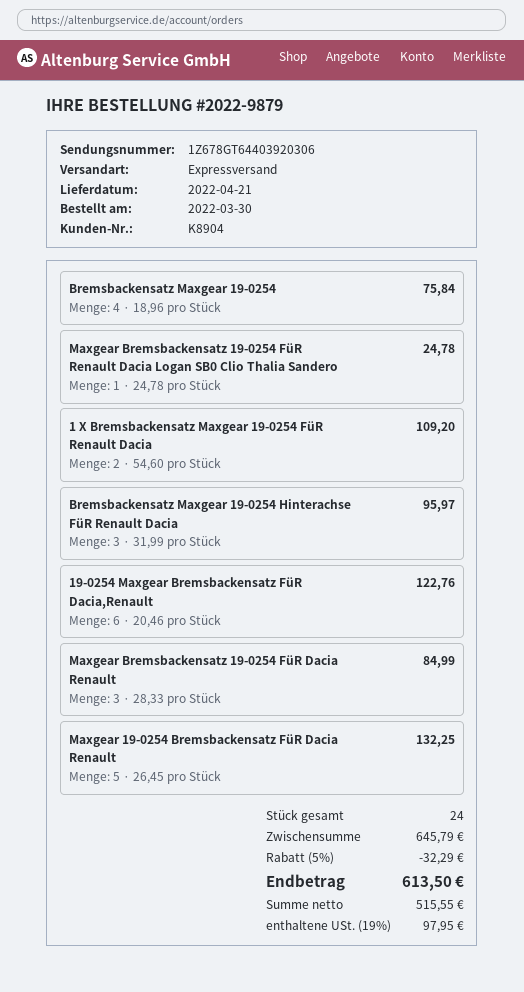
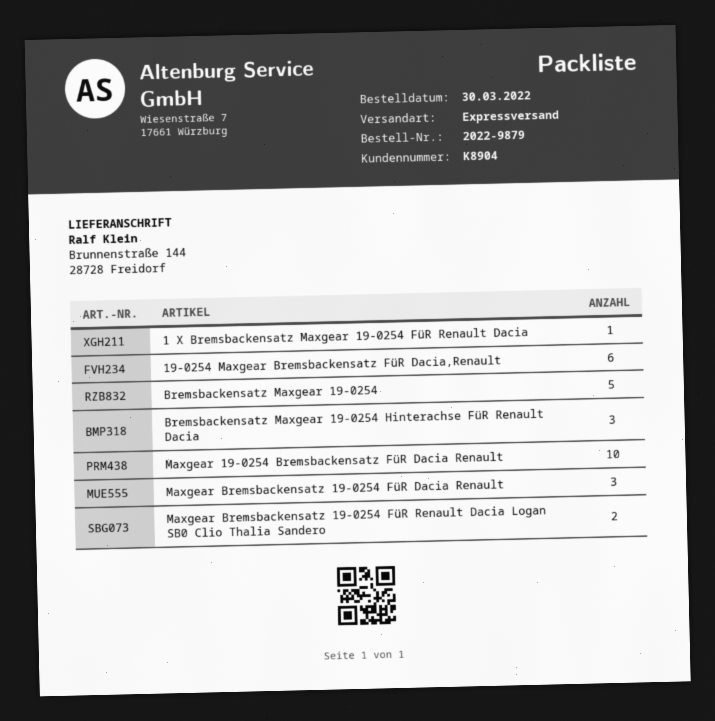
Bremsbackensatz Maxgear 19-0254: 4 -> 5
Maxgear Bremsbackensatz 19-0254 FüR Renault Dacia Logan SB0 Clio Thalia Sandero: 1 -> 2
1 X Bremsbackensatz Maxgear 19-0254 FüR Renault Dacia: 2 -> 1
Maxgear 19-0254 Bremsbackensatz FüR Dacia Renault: 5 -> 10

